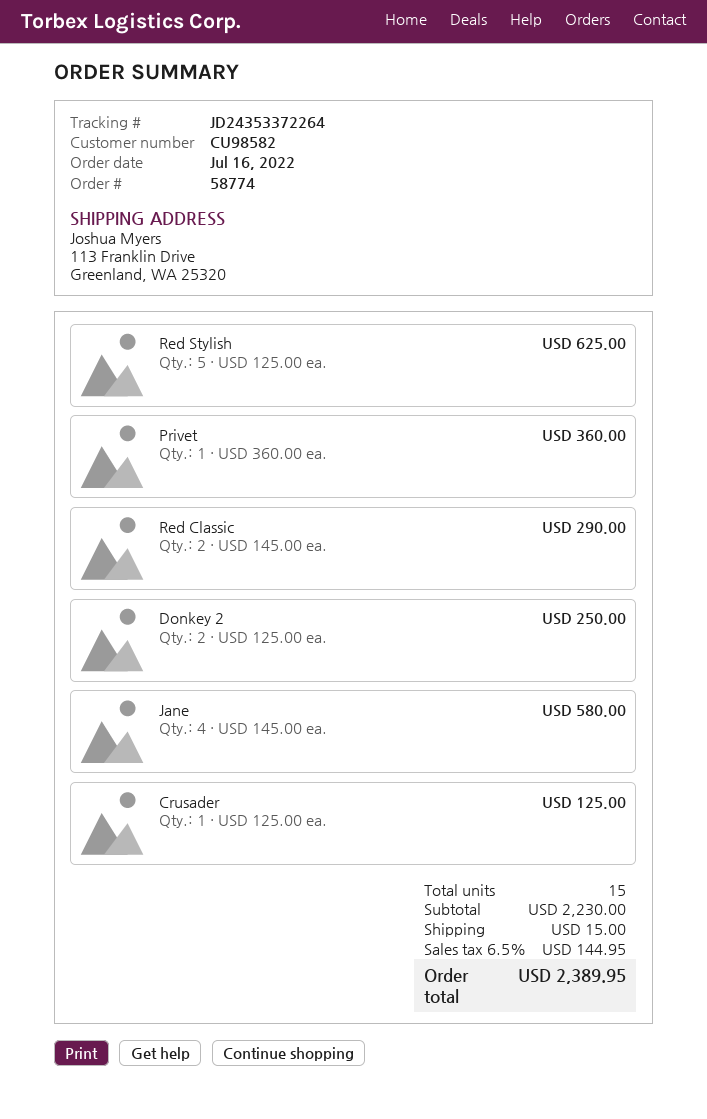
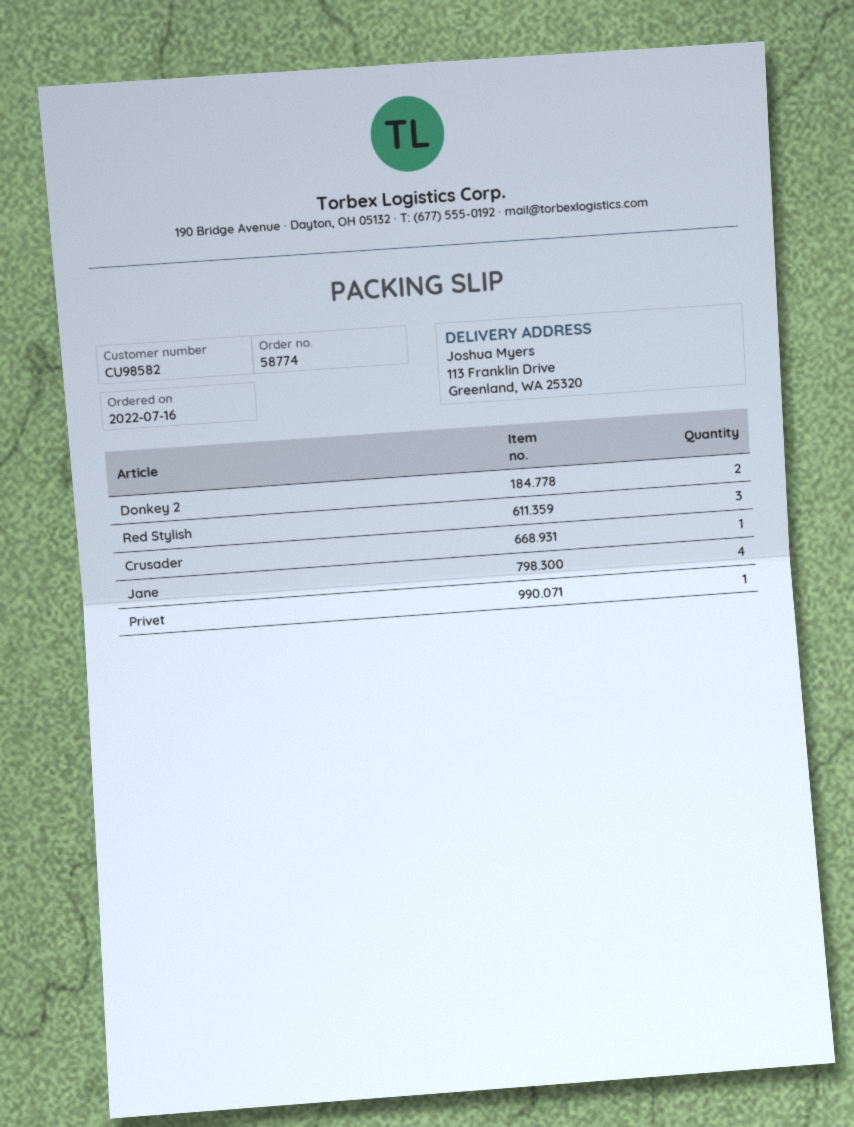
Red Stylish: 5 -> 3
Red Classic: 2 -> none

